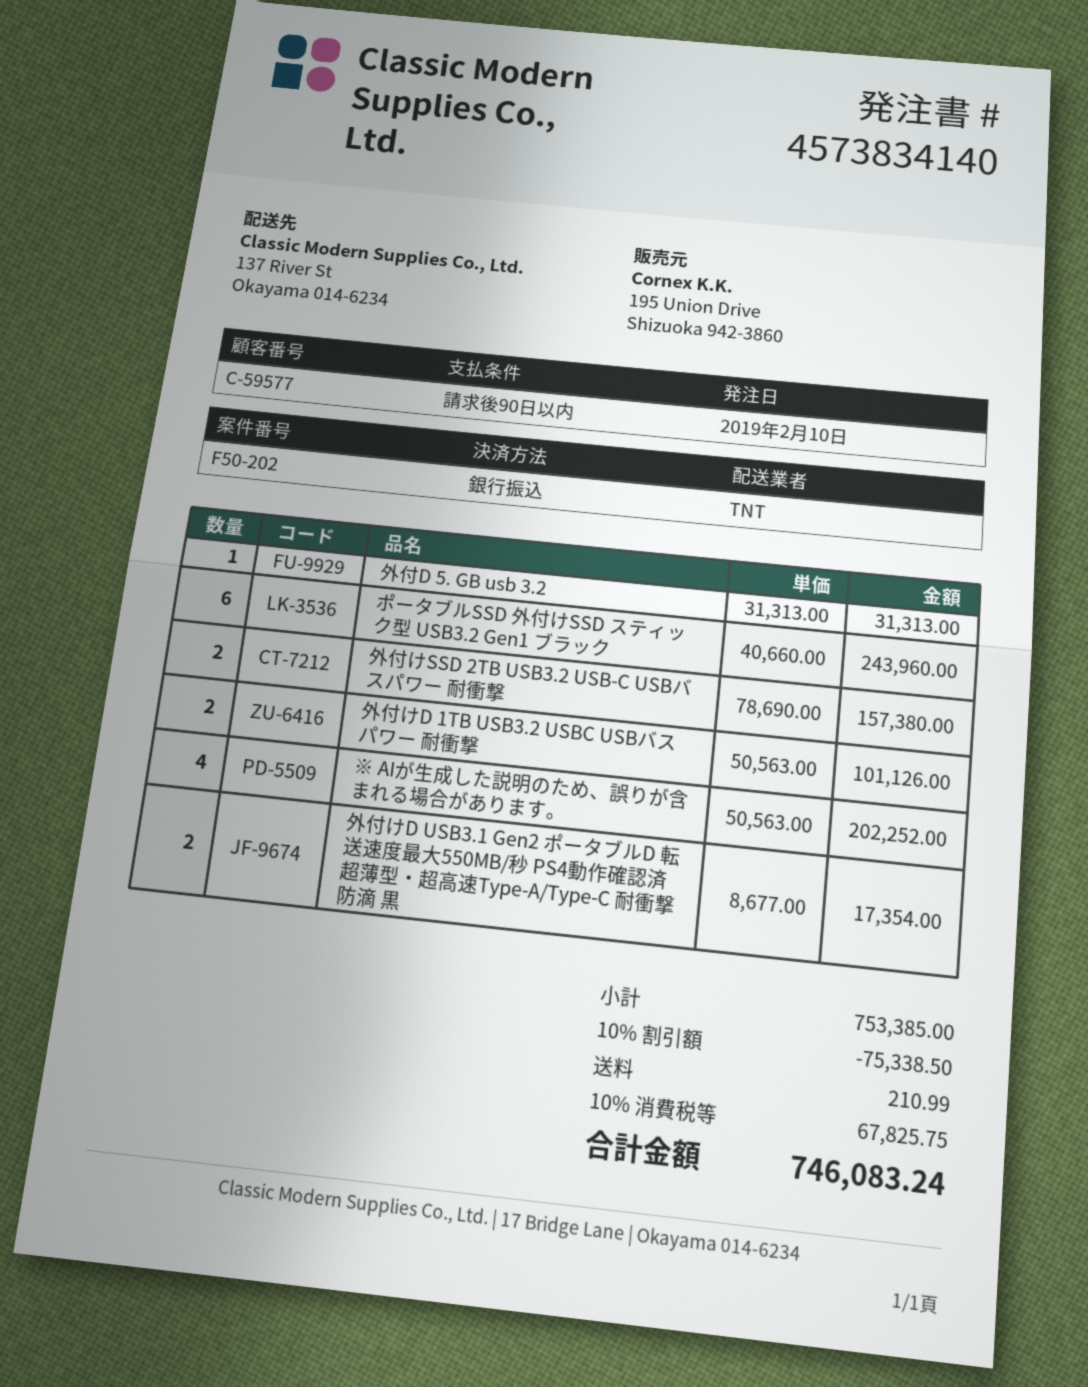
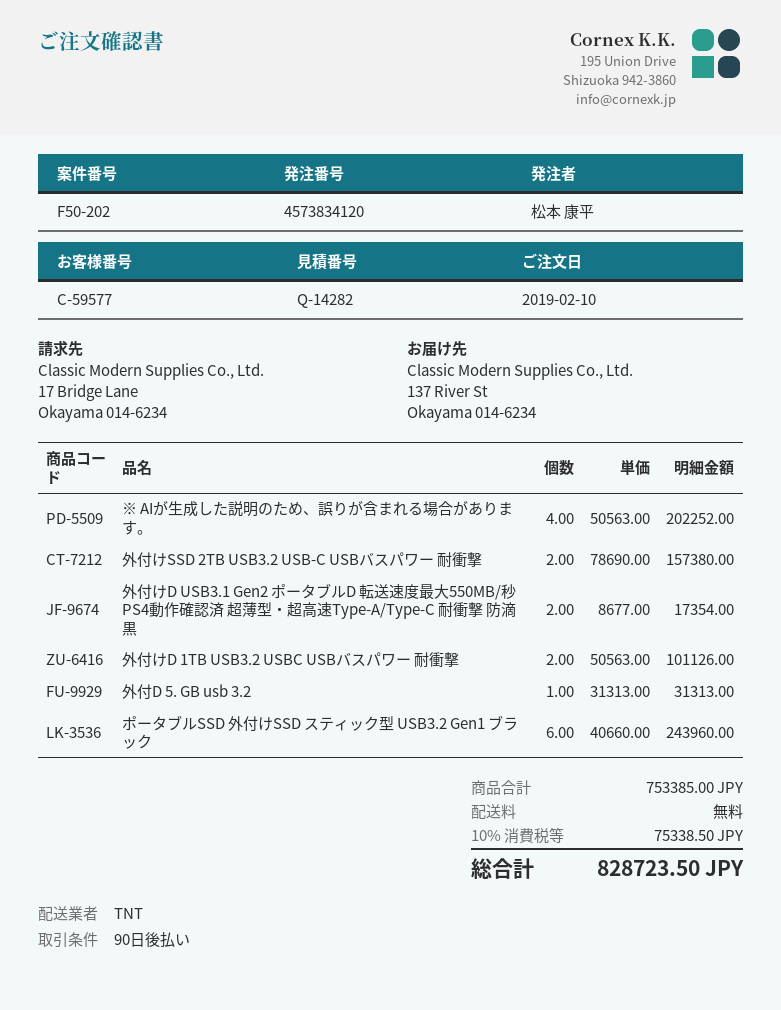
order number: 4573834140 -> 4573834120
discount: 10% = 75338.50 -> none
shipping: 210.99 -> 0.00
tax: 10% = 67825.75 -> 10% = 75338.50
total: 746083.24 -> 828723.50

